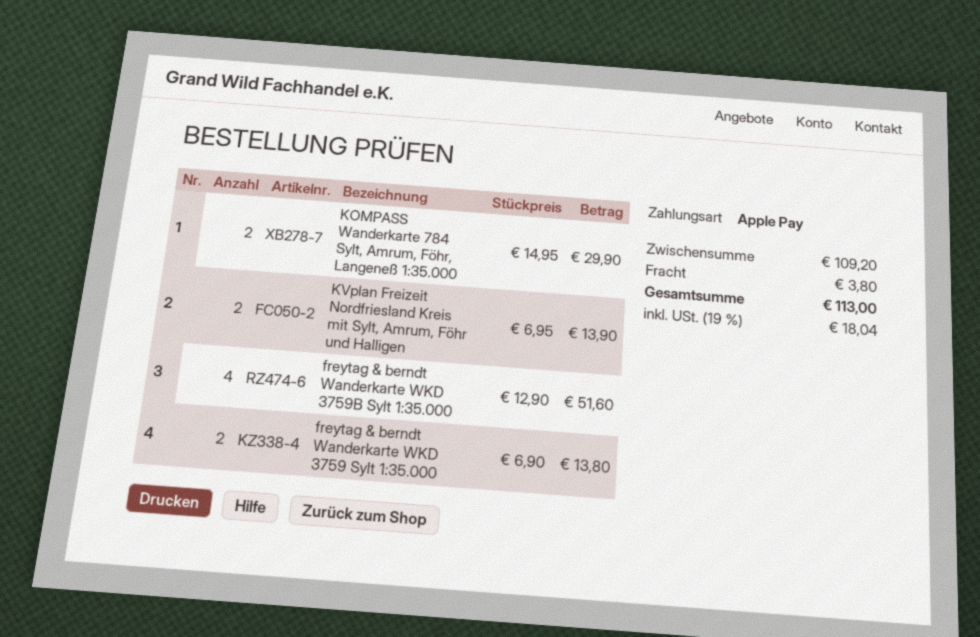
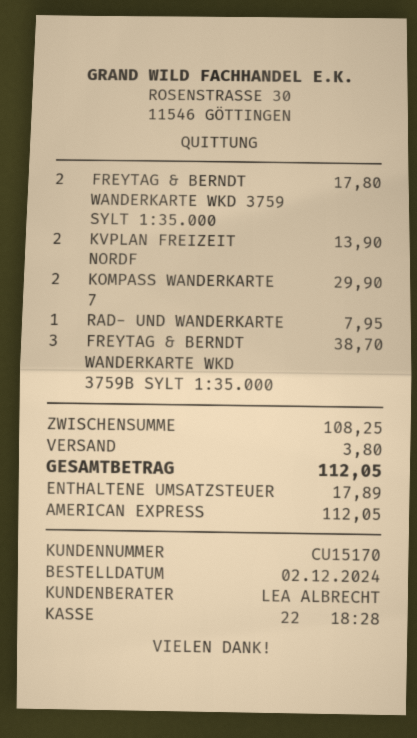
payment method: Apple Pay -> American Express
freytag & berndt Wanderkarte WKD 3759B Sylt 1:35.000: 4 for 51.60 -> 3 for 38.70
freytag & berndt Wanderkarte WKD 3759 Sylt 1:35.000: 2 for 13.80 -> 2 for 17.80
RAD- UND WANDERKARTE: none -> 1 for 7.95
subtotal: 109.20 -> 108.25
tax: 18.04 -> 17.89
total: 113.00 -> 112.05

